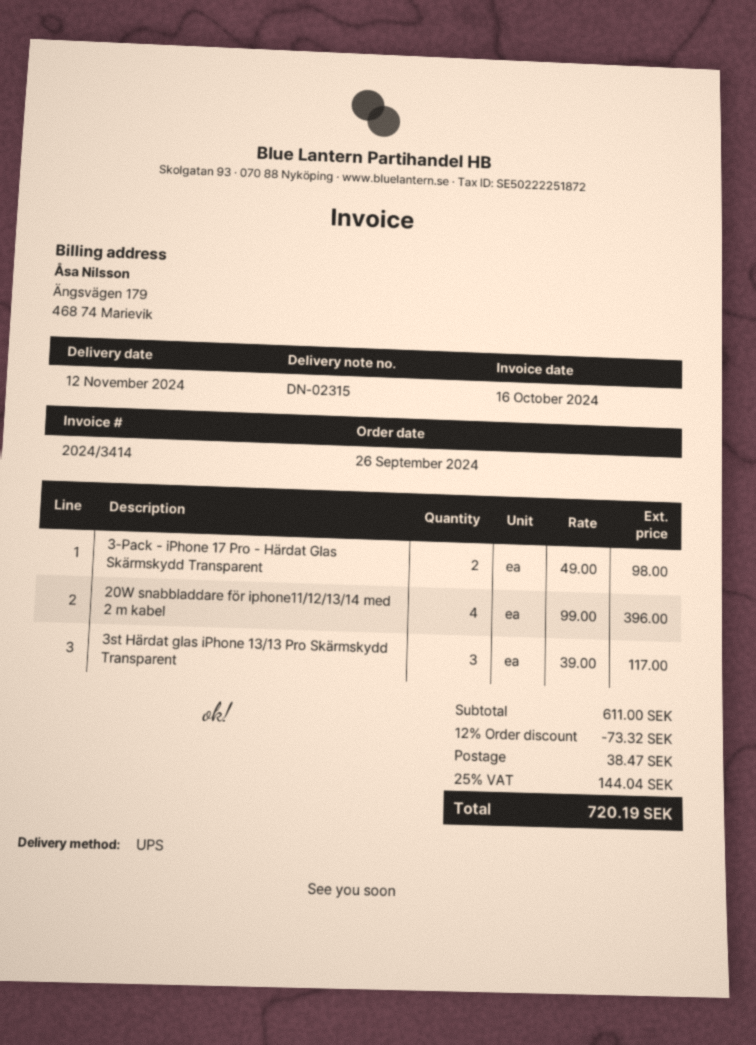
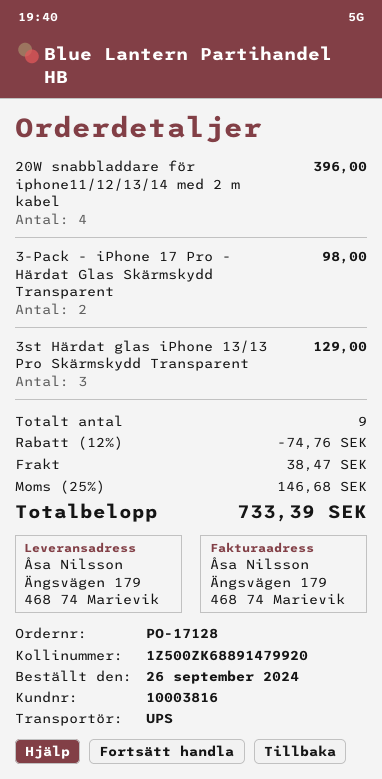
3st Härdat glas iPhone 13/13 Pro Skärmskydd Transparent: 3 for 117.00 -> 3 for 129.00
discount: 12% = 73.32 -> 12% = 74.76
tax: 25% = 144.04 -> 25% = 146.68
total: 720.19 -> 733.39

